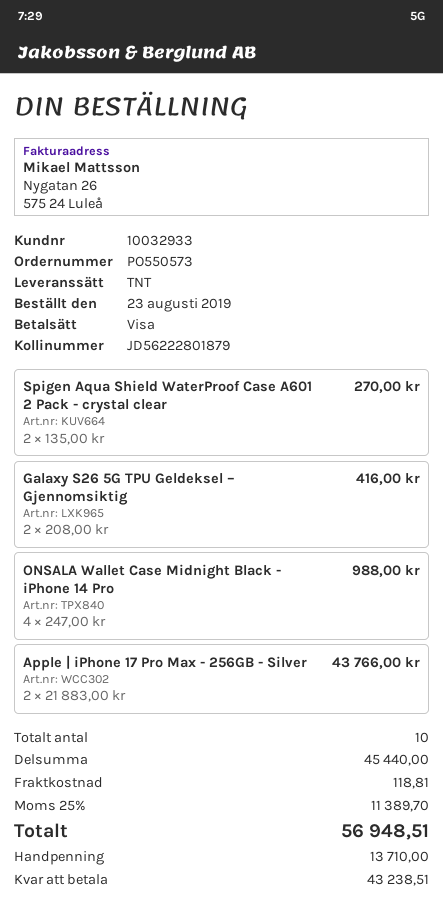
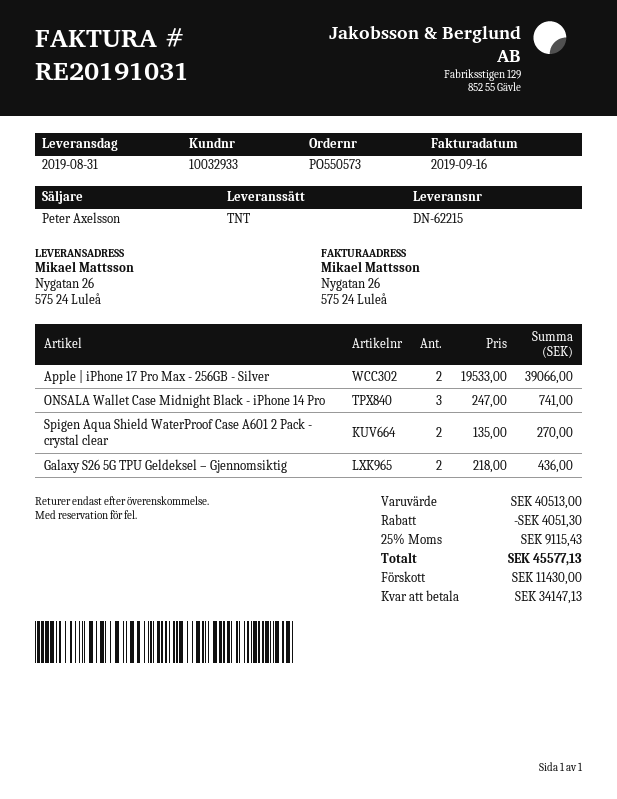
Galaxy S26 5G TPU Geldeksel – Gjennomsiktig: 2 x 208.00 = 416.00 -> 2 x 218.00 = 436.00
ONSALA Wallet Case Midnight Black - iPhone 14 Pro: 4 x 247.00 = 988.00 -> 3 x 247.00 = 741.00
Apple | iPhone 17 Pro Max - 256GB - Silver: 2 x 21883.00 = 43766.00 -> 2 x 19533.00 = 39066.00
subtotal: 45440.00 -> 40513.00
discount: none -> 4051.30
shipping: 118.81 -> none
tax: 25% = 11389.70 -> 25% = 9115.43
total: 56948.51 -> 45577.13
deposit: 13710.00 -> 11430.00
balance: 43238.51 -> 34147.13

